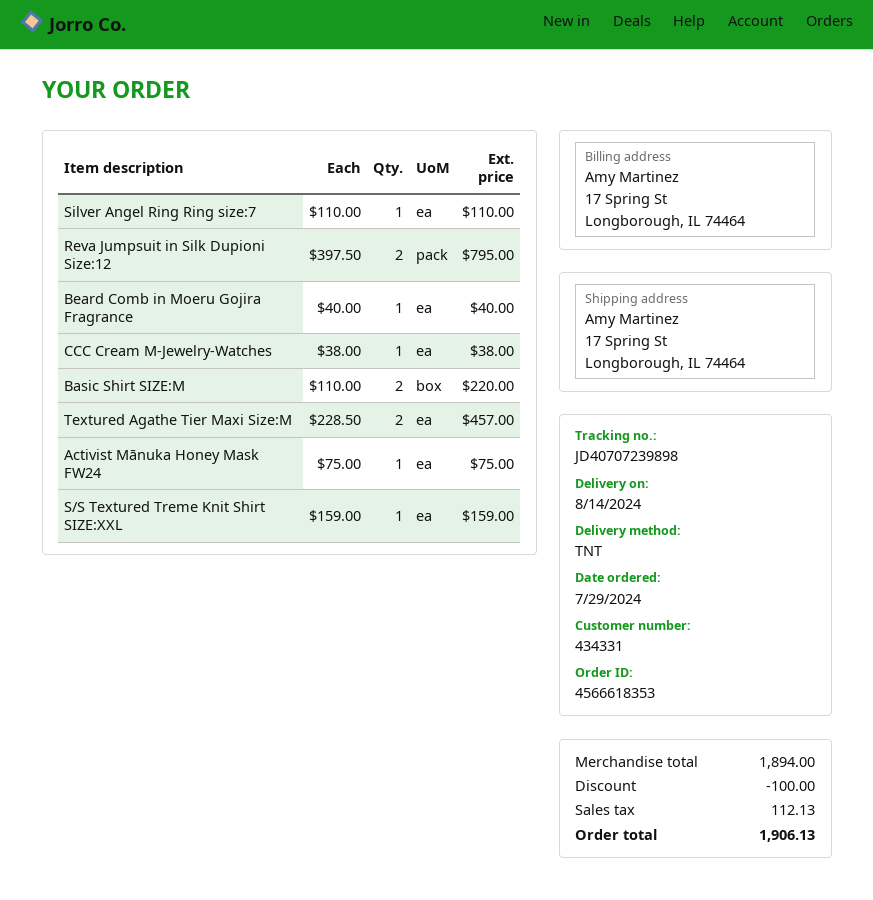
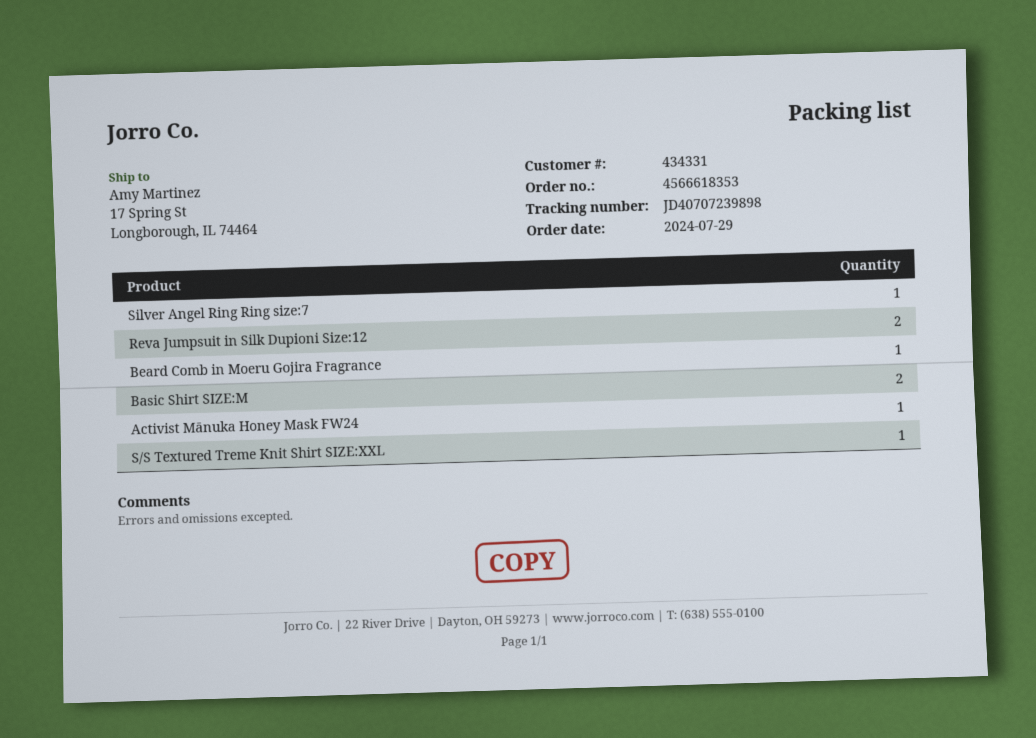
CCC Cream M-Jewelry-Watches: 1 -> none
Textured Agathe Tier Maxi Size:M: 2 -> none

